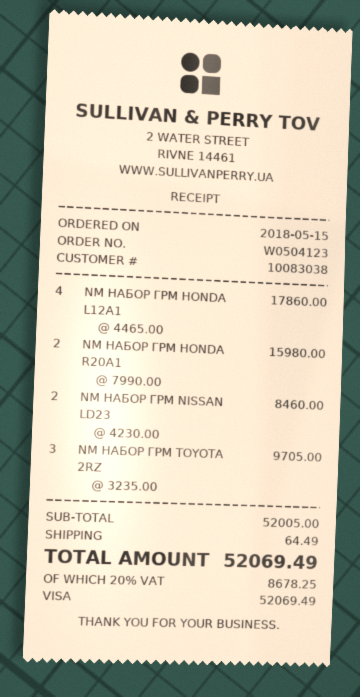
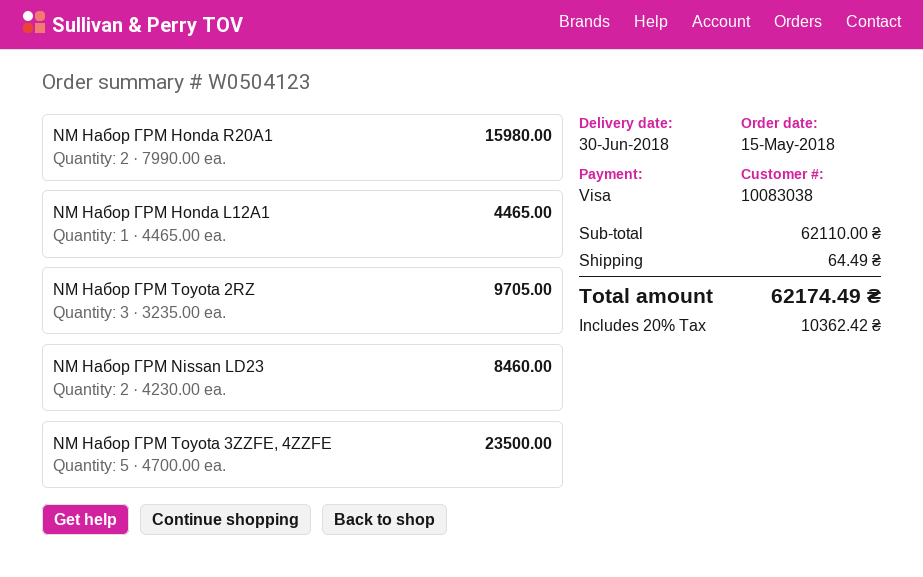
NM НАБОР ГРМ HONDA L12A1: 4 x 4465.00 = 17860.00 -> 1 x 4465.00 = 4465.00
NM Набор ГРМ Toyota 3ZZFE, 4ZZFE: none -> 5 x 4700.00 = 23500.00
subtotal: 52005.00 -> 62110.00
tax: 20% = 8678.25 -> 20% = 10362.42
total: 52069.49 -> 62174.49

